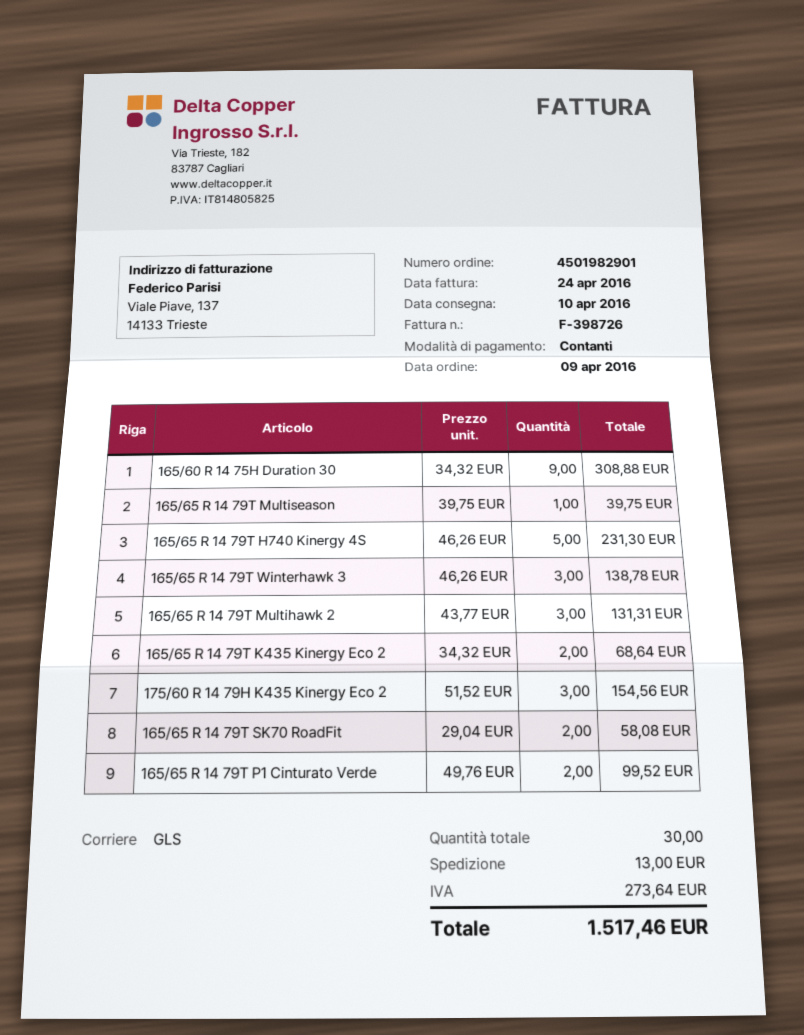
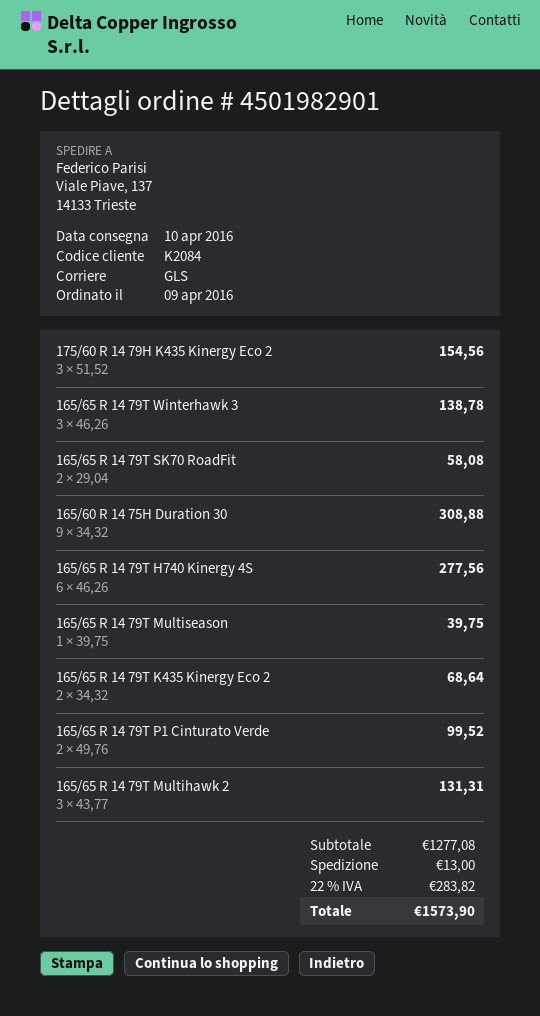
165/65 R 14 79T H740 Kinergy 4S: 5 x 46.26 = 231.30 -> 6 x 46.26 = 277.56
tax: 273.64 -> 283.82
total: 1517.46 -> 1573.90

